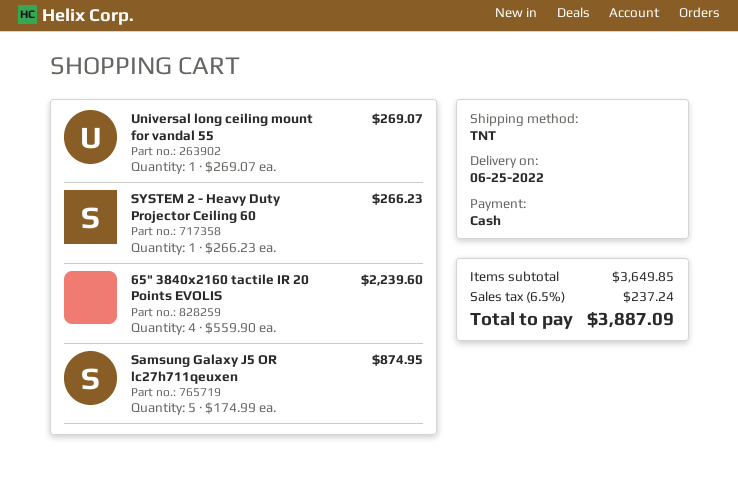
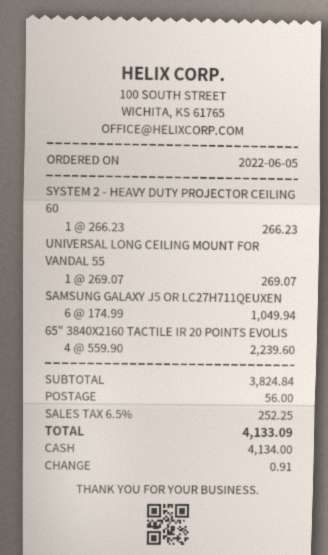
Samsung Galaxy J5 OR lc27h711qeuxen: 5 x 174.99 = 874.95 -> 6 x 174.99 = 1049.94
subtotal: 3649.85 -> 3824.84
shipping: none -> 56.00
tax: 6.5% = 237.24 -> 6.5% = 252.25
total: 3887.09 -> 4133.09

